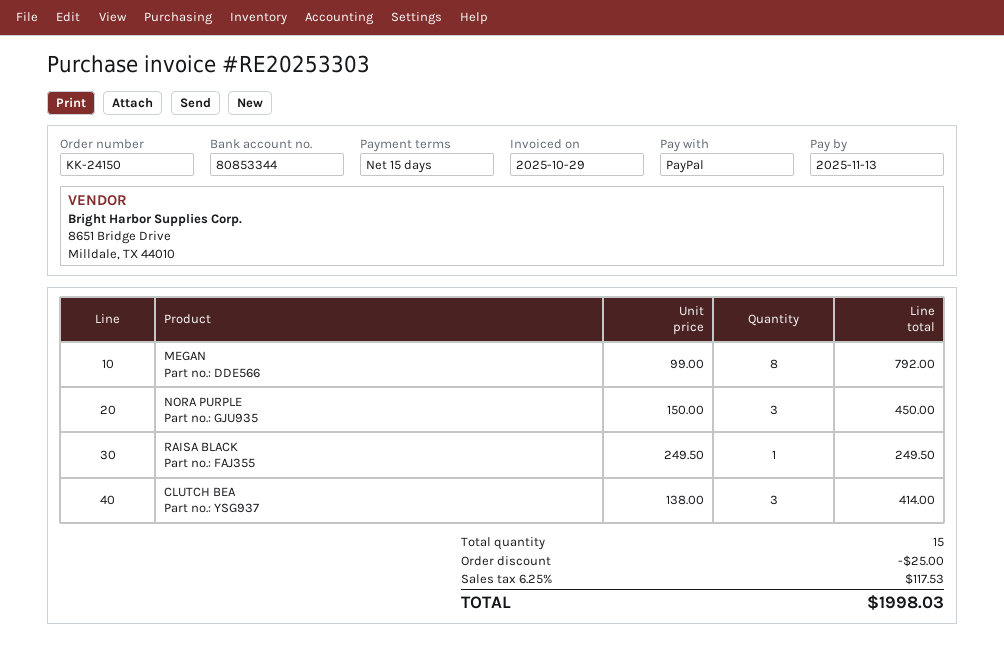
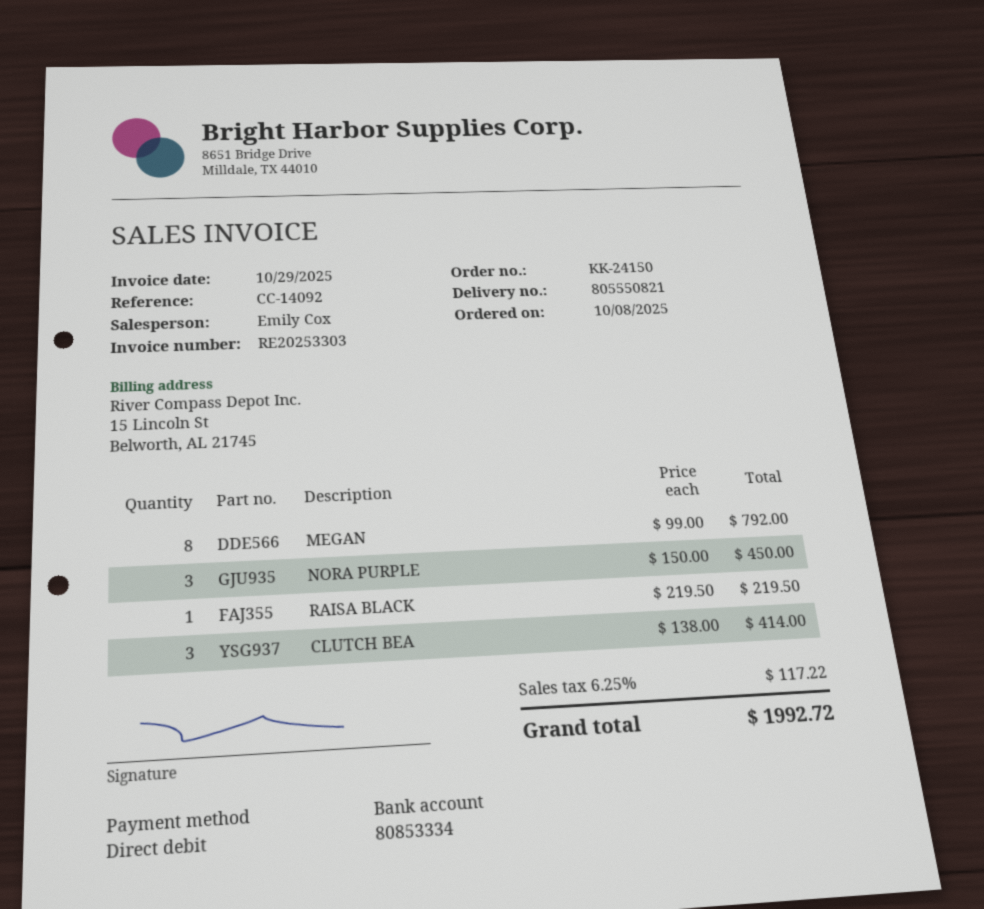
payment method: PayPal -> direct debit
bank account: 80853344 -> 80853334
RAISA BLACK: 1 x 249.50 = 249.50 -> 1 x 219.50 = 219.50
discount: 25.00 -> none
tax: 6.25% = 117.53 -> 6.25% = 117.22
total: 1998.03 -> 1992.72

